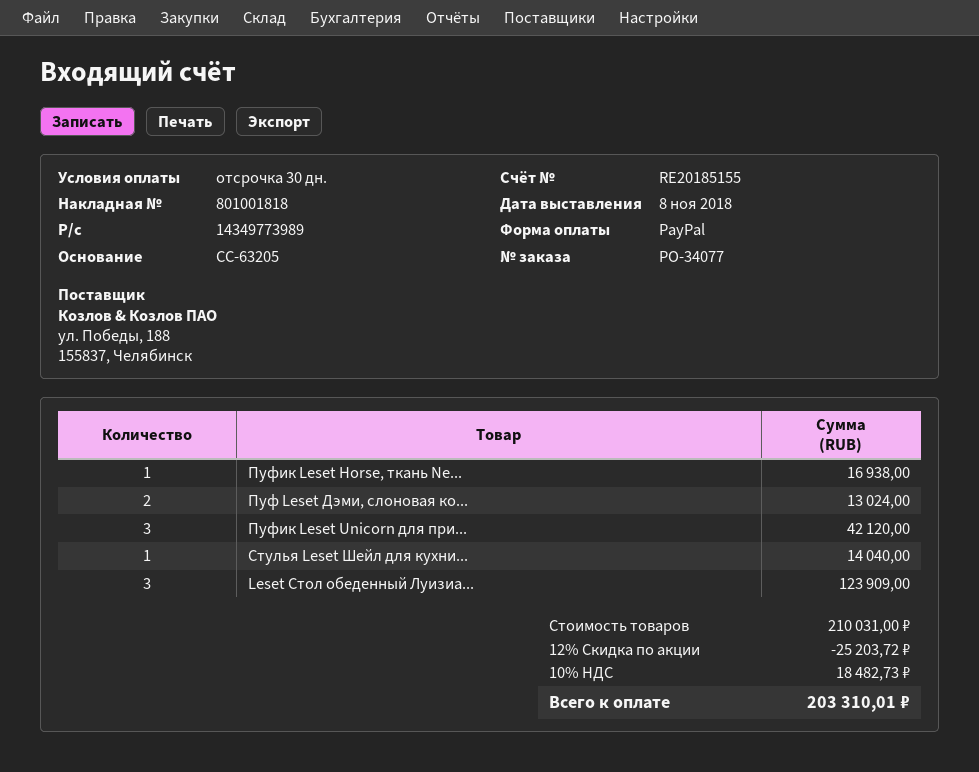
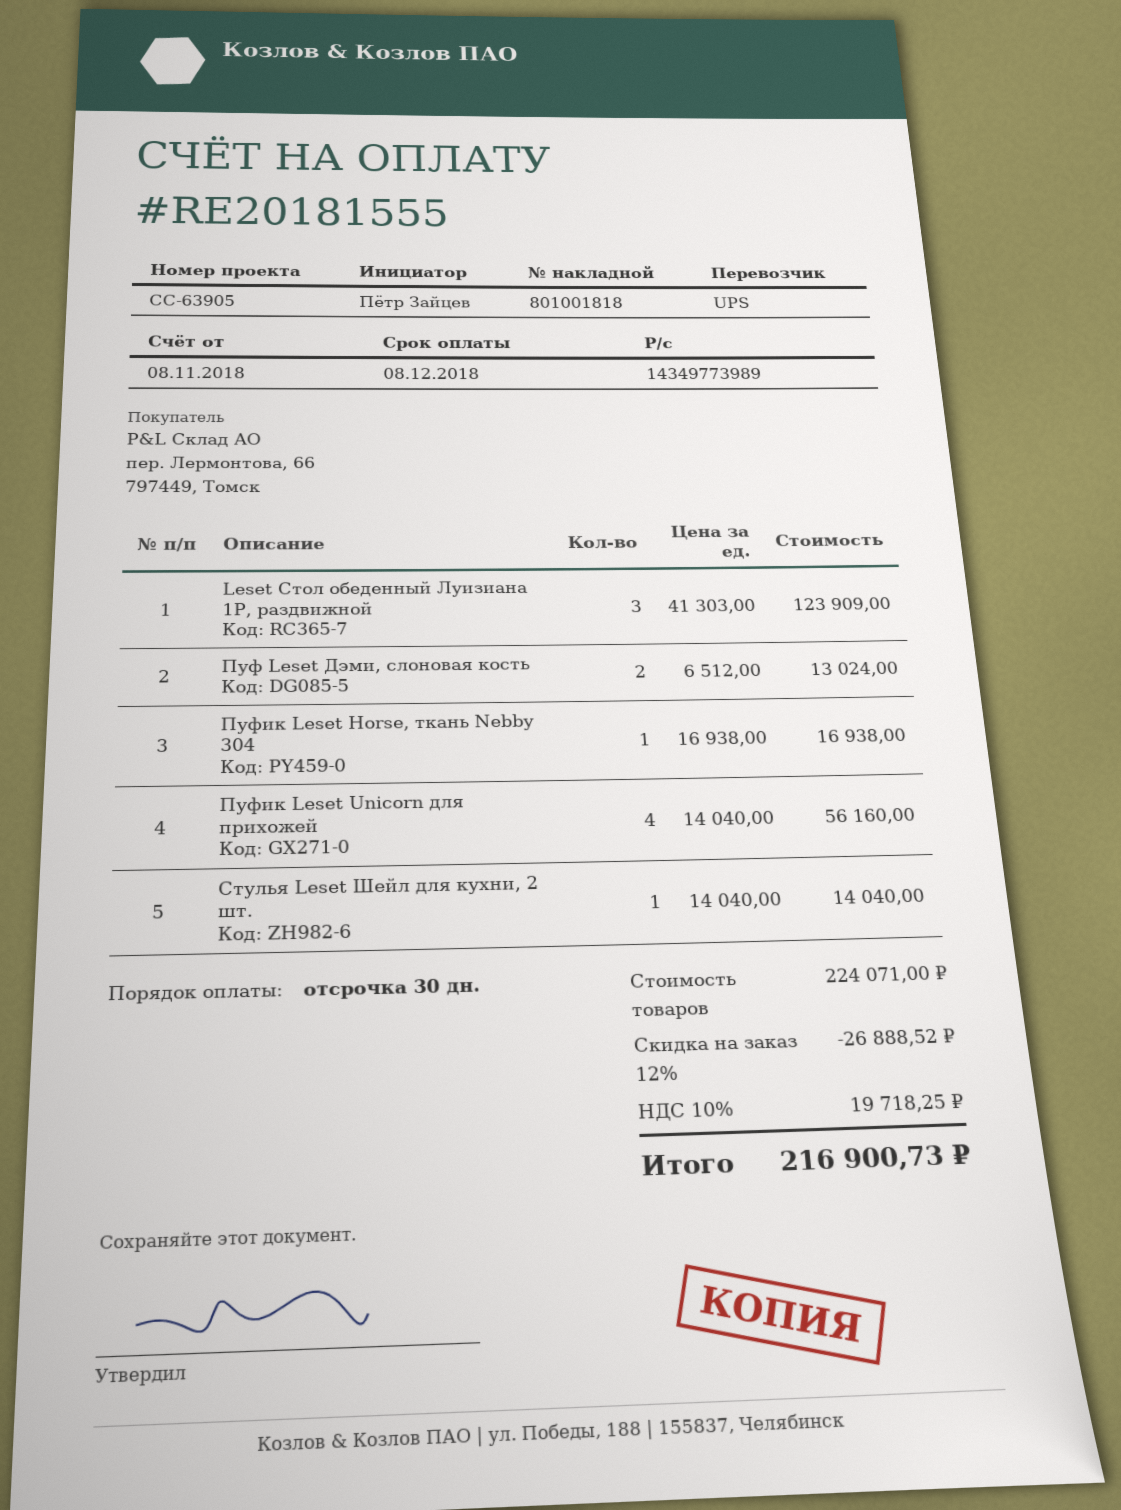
invoice number: RE20185155 -> RE20181555
reference: CC-63205 -> CC-63905
Пуфик Leset Unicorn для при...: 3 for 42120.00 -> 4 for 56160.00
subtotal: 210031.00 -> 224071.00
discount: 12% = 25203.72 -> 12% = 26888.52
tax: 10% = 18482.73 -> 10% = 19718.25
total: 203310.01 -> 216900.73

